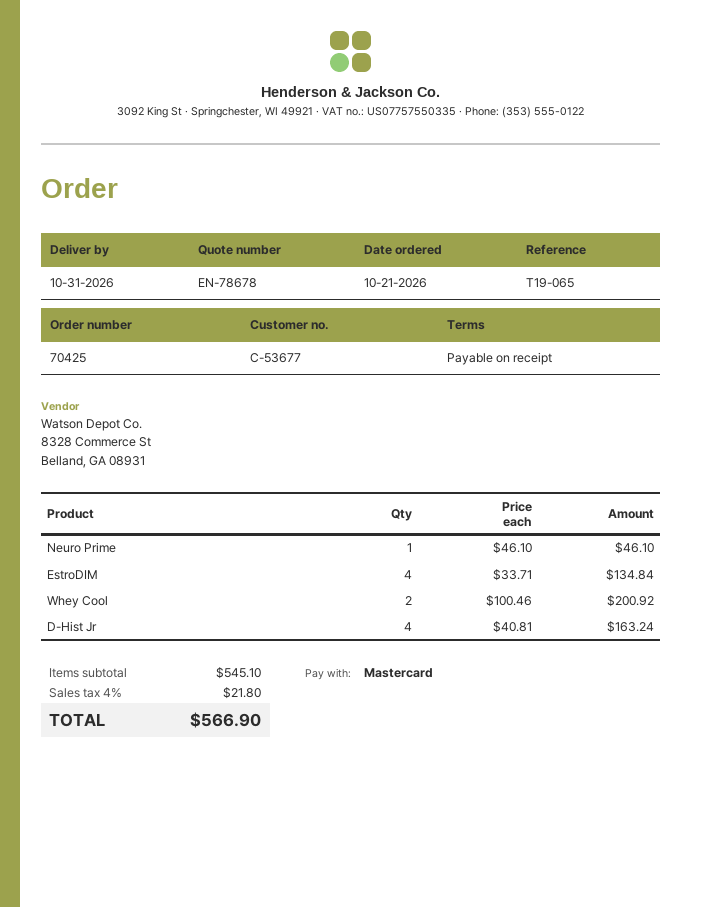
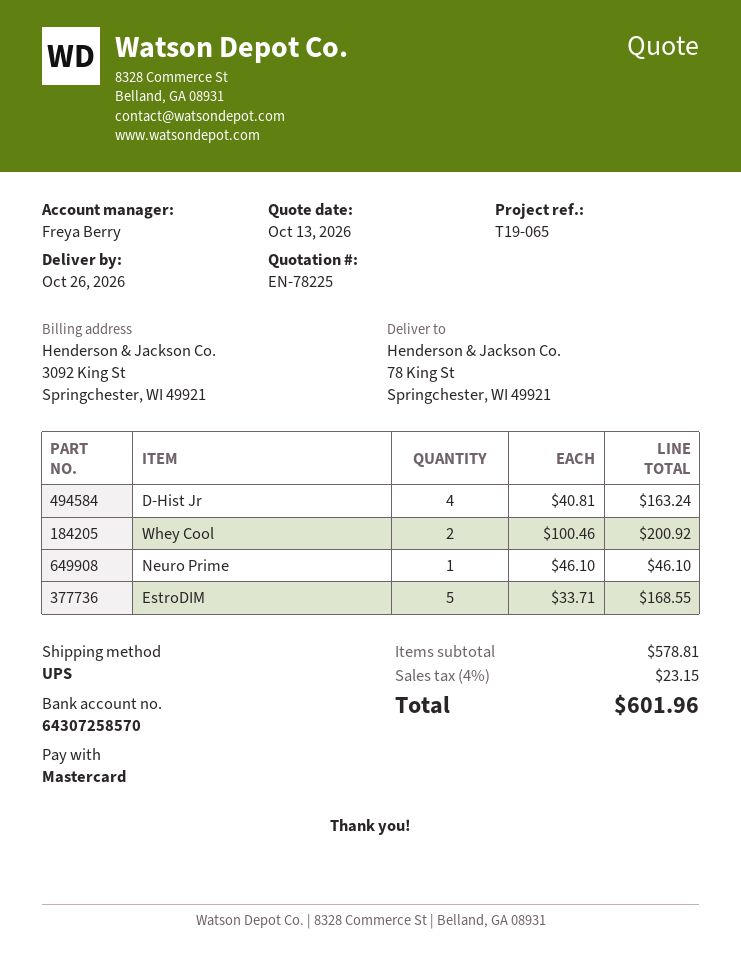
quote number: EN-78678 -> EN-78225
delivery date: 2026-10-31 -> 2026-10-26
EstroDIM: 4 x 33.71 = 134.84 -> 5 x 33.71 = 168.55
subtotal: 545.10 -> 578.81
tax: 4% = 21.80 -> 4% = 23.15
total: 566.90 -> 601.96

